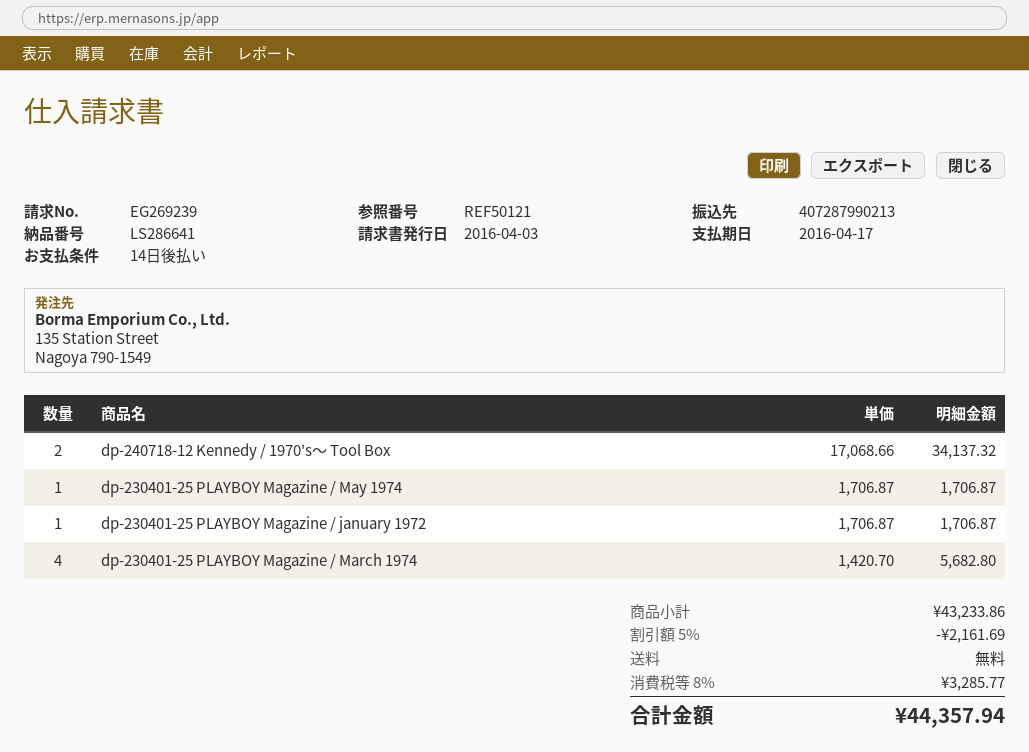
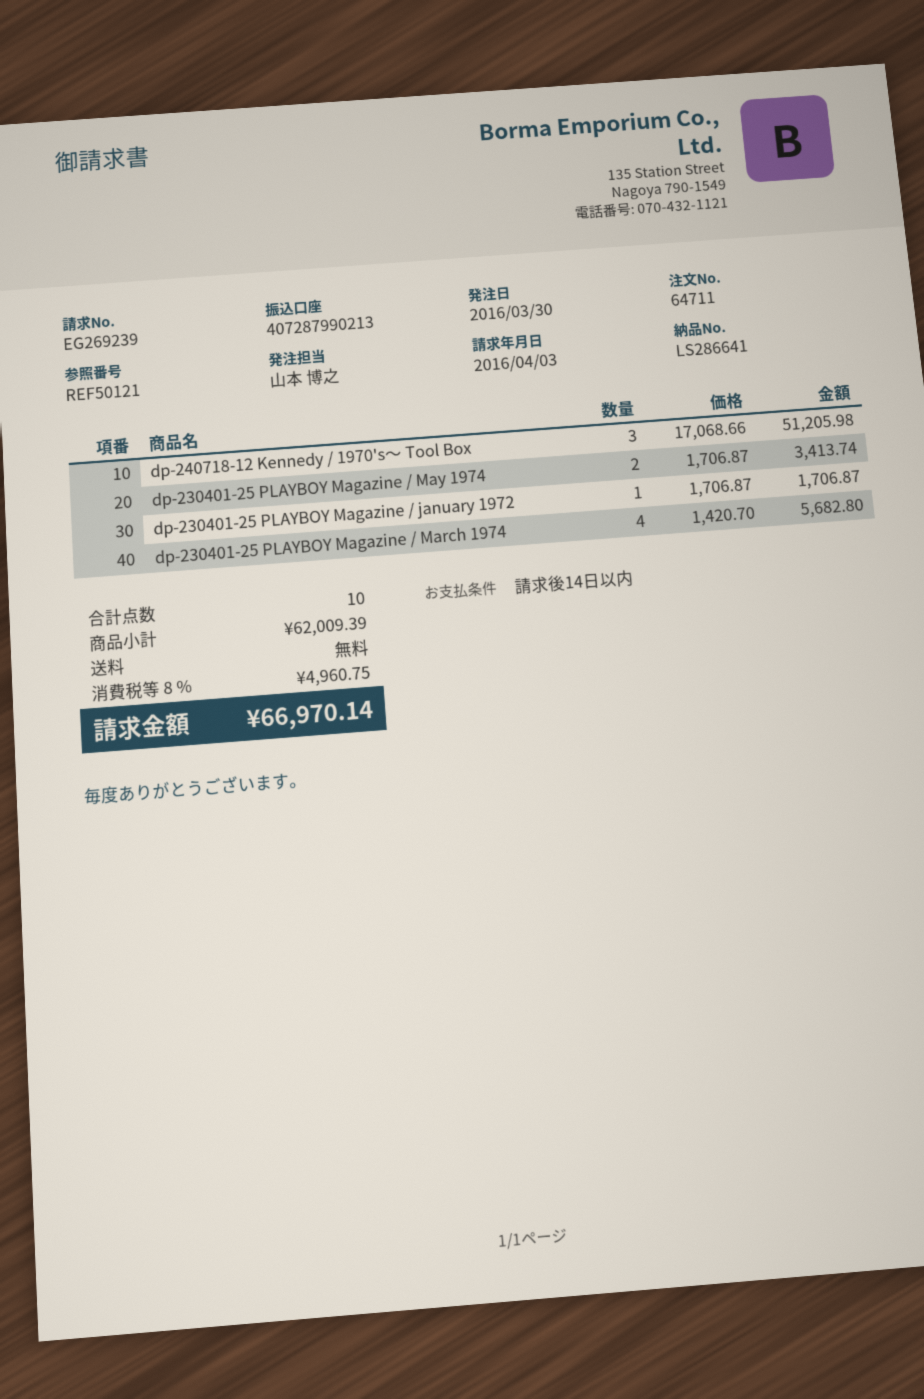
dp-240718-12 Kennedy / 1970's〜 Tool Box: 2 x 17068.66 = 34137.32 -> 3 x 17068.66 = 51205.98
dp-230401-25 PLAYBOY Magazine / May 1974: 1 x 1706.87 = 1706.87 -> 2 x 1706.87 = 3413.74
subtotal: 43233.86 -> 62009.39
discount: 5% = 2161.69 -> none
tax: 8% = 3285.77 -> 8% = 4960.75
total: 44357.94 -> 66970.14

